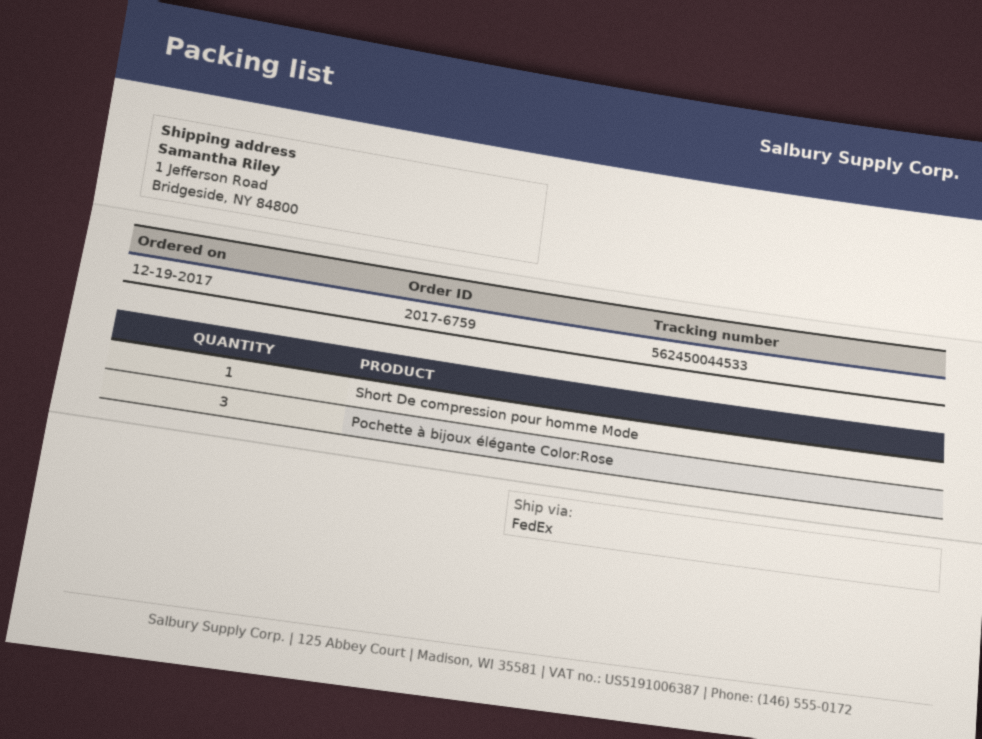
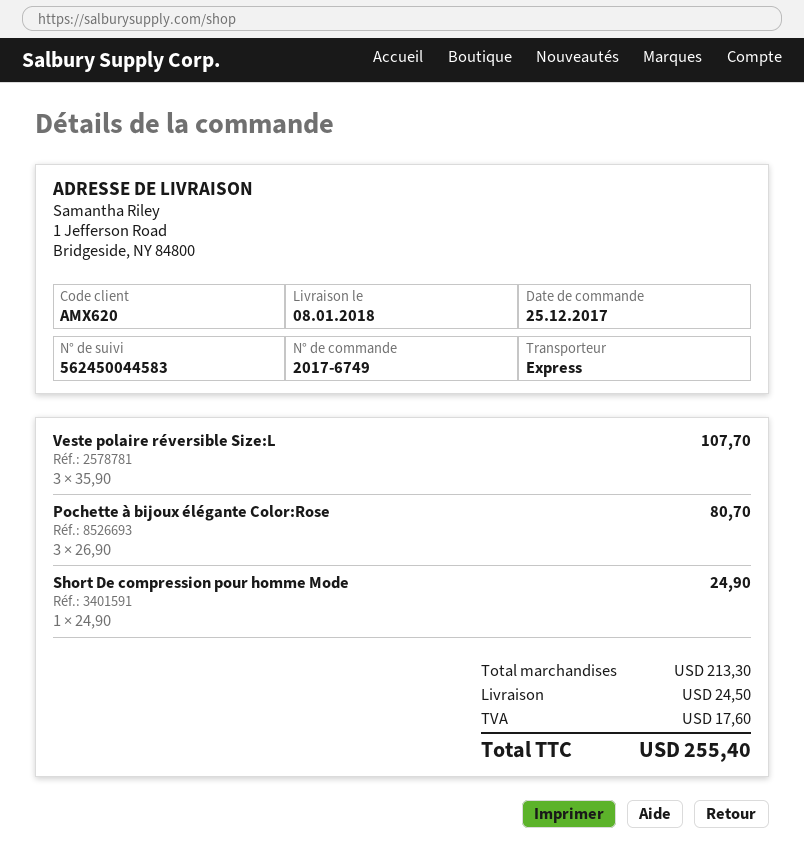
order number: 2017-6759 -> 2017-6749
order date: 2017-12-19 -> 2017-12-25
shipping method: FedEx -> express
tracking number: 562450044533 -> 562450044583
Veste polaire réversible Size:L: none -> 3

